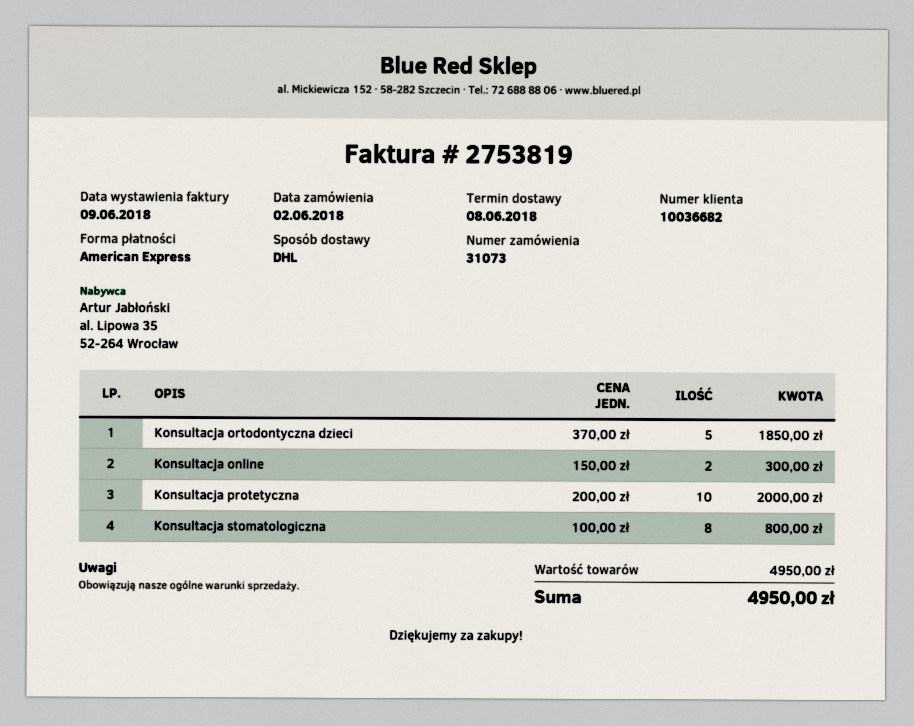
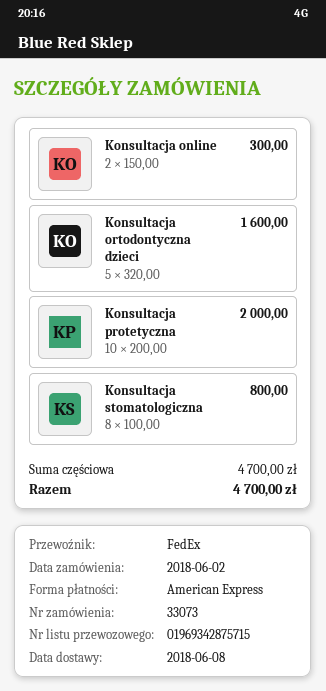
order number: 31073 -> 33073
shipping method: DHL -> FedEx
Konsultacja ortodontyczna dzieci: 5 x 370.00 = 1850.00 -> 5 x 320.00 = 1600.00
subtotal: 4950.00 -> 4700.00
total: 4950.00 -> 4700.00

